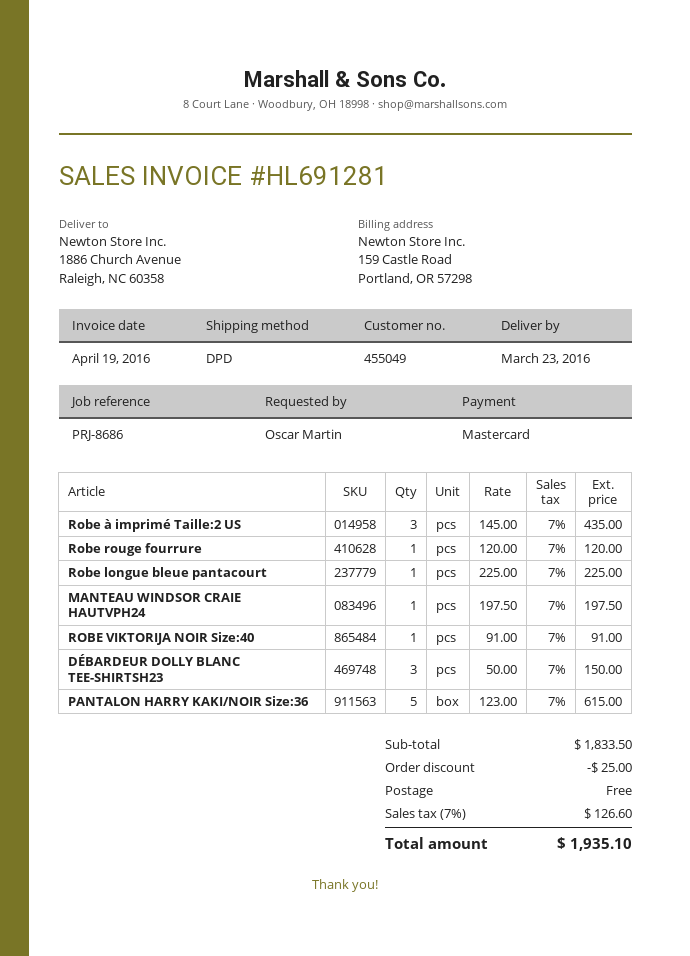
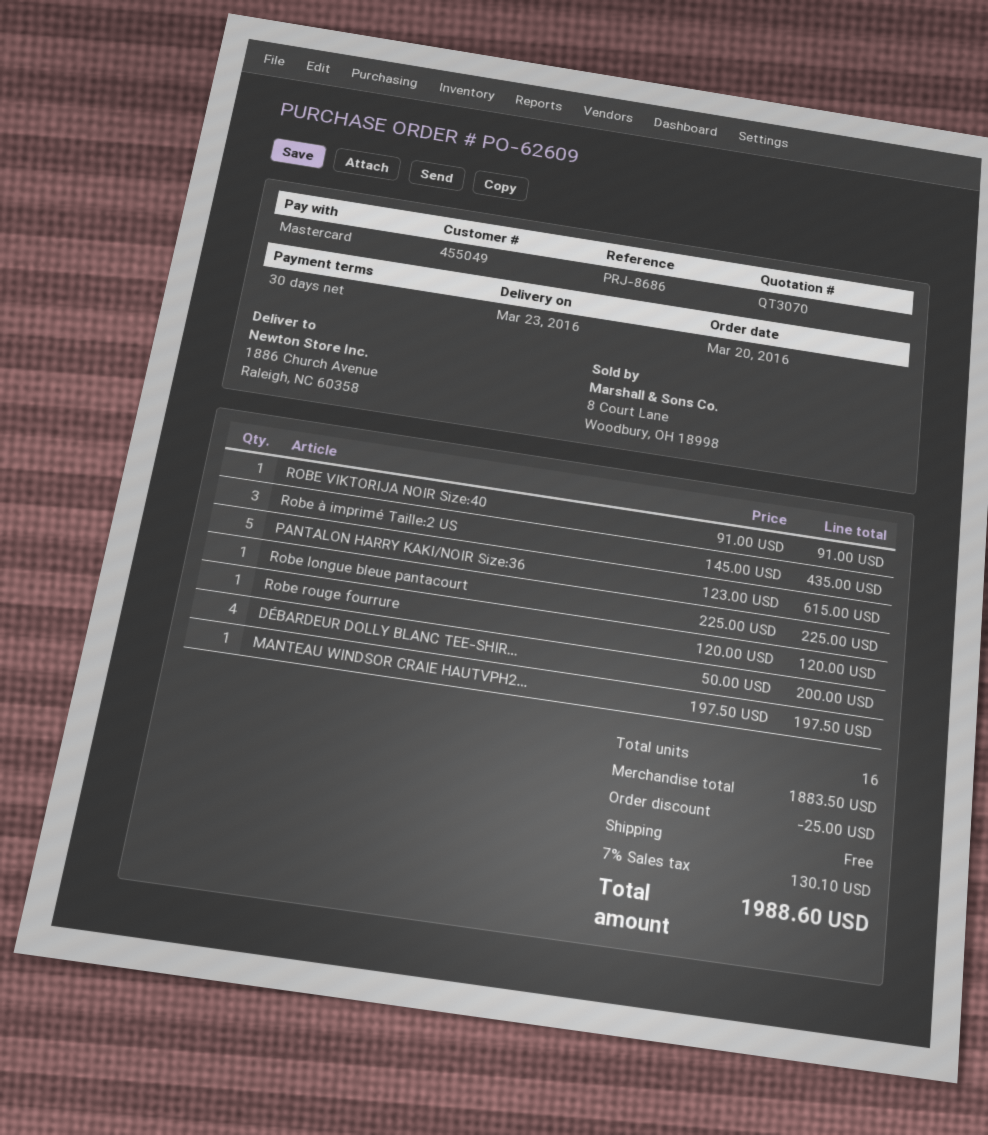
DÉBARDEUR DOLLY BLANC TEE-SHIRTSH23: 3 x 50.00 = 150.00 -> 4 x 50.00 = 200.00
subtotal: 1833.50 -> 1883.50
tax: 7% = 126.60 -> 7% = 130.10
total: 1935.10 -> 1988.60

